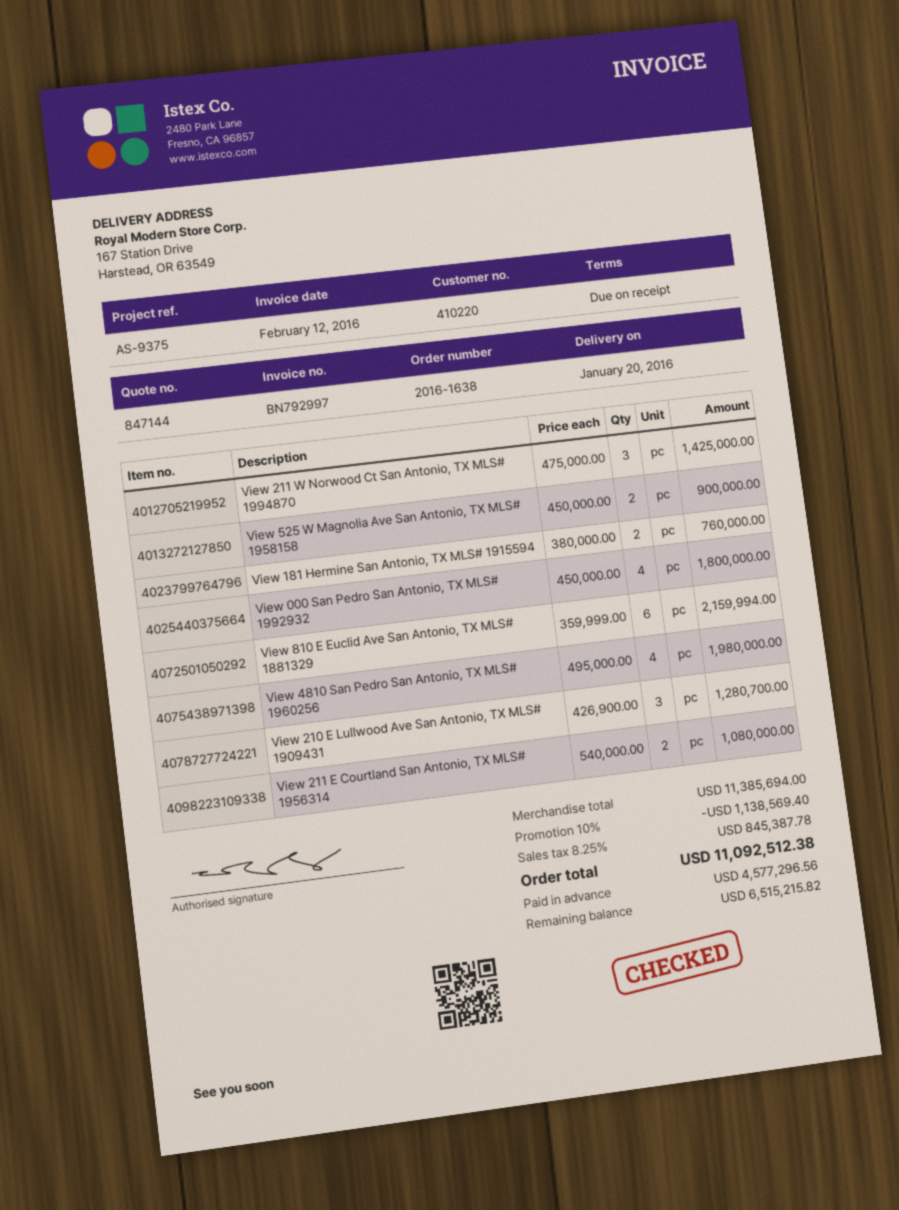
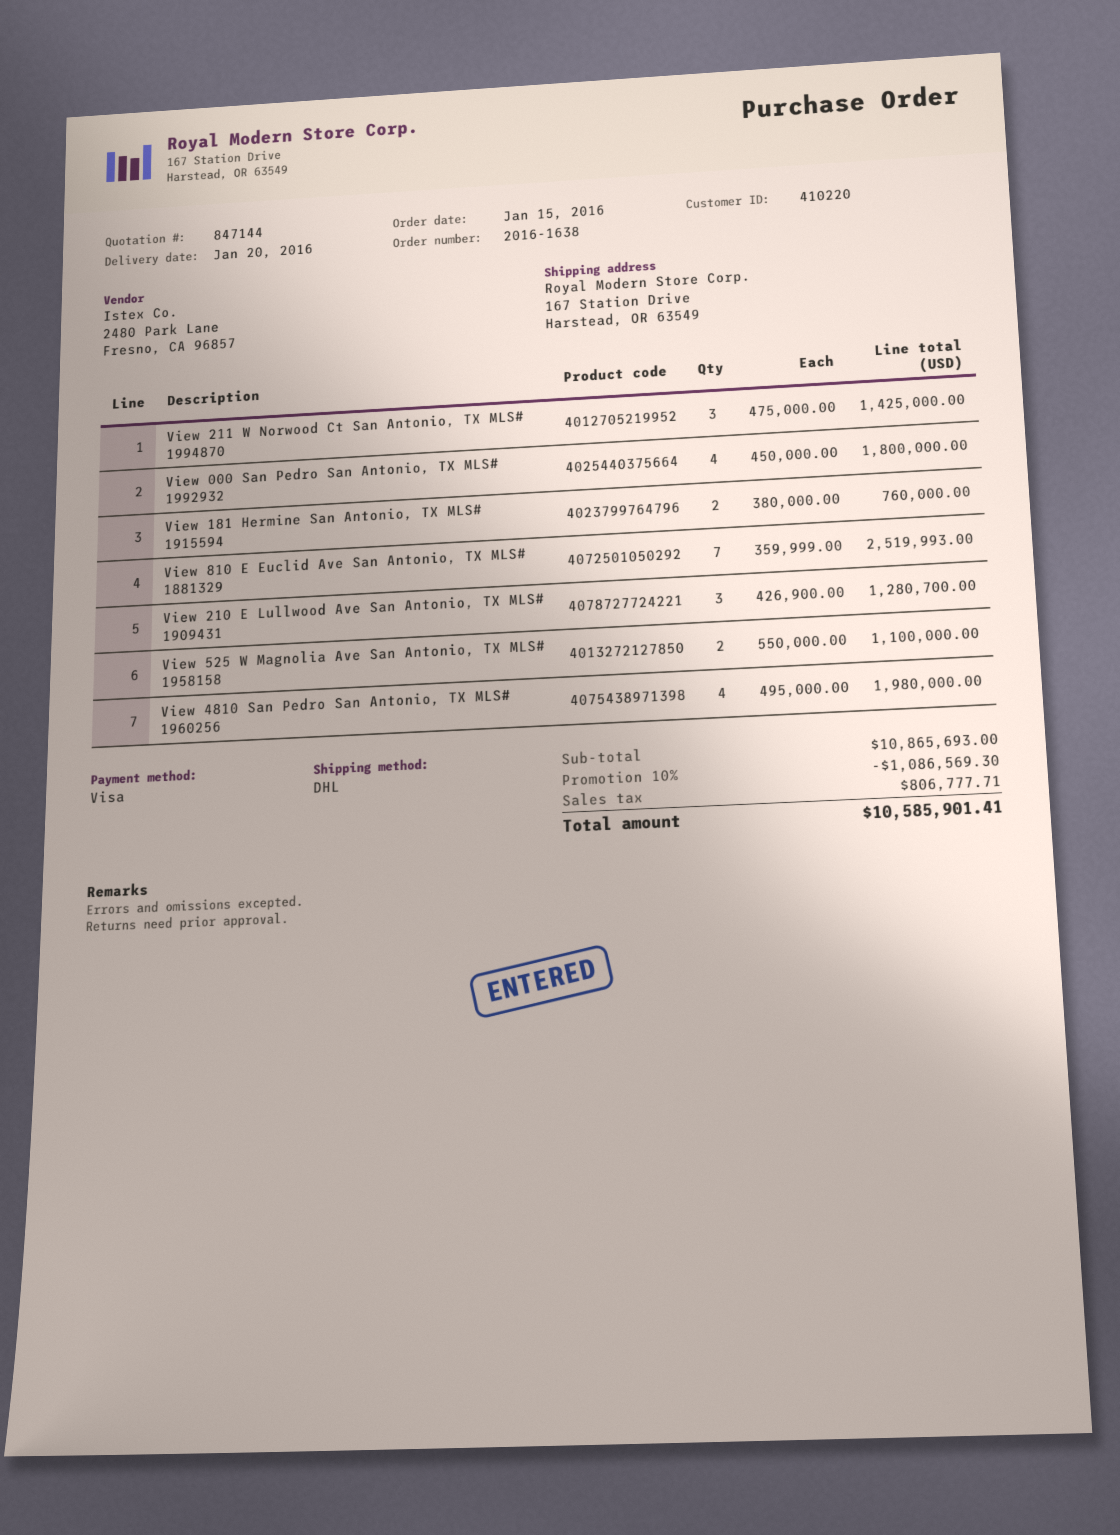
View 525 W Magnolia Ave San Antonio, TX MLS# 1958158: 2 x 450000.00 = 900000.00 -> 2 x 550000.00 = 1100000.00
View 810 E Euclid Ave San Antonio, TX MLS# 1881329: 6 x 359999.00 = 2159994.00 -> 7 x 359999.00 = 2519993.00
View 211 E Courtland San Antonio, TX MLS# 1956314: 2 x 540000.00 = 1080000.00 -> none
subtotal: 11385694.00 -> 10865693.00
discount: 10% = 1138569.40 -> 10% = 1086569.30
tax: 845387.78 -> 806777.71
total: 11092512.38 -> 10585901.41

